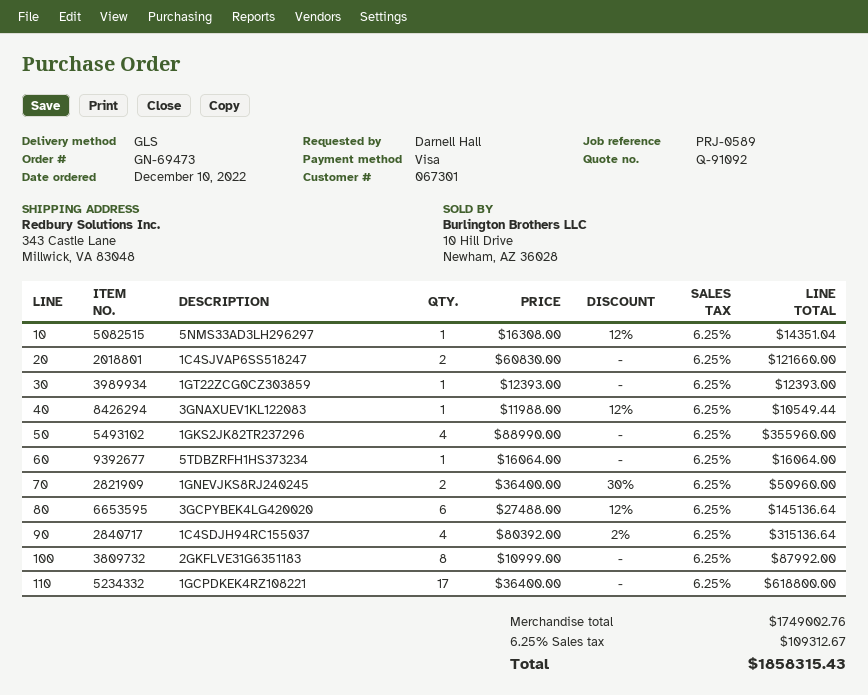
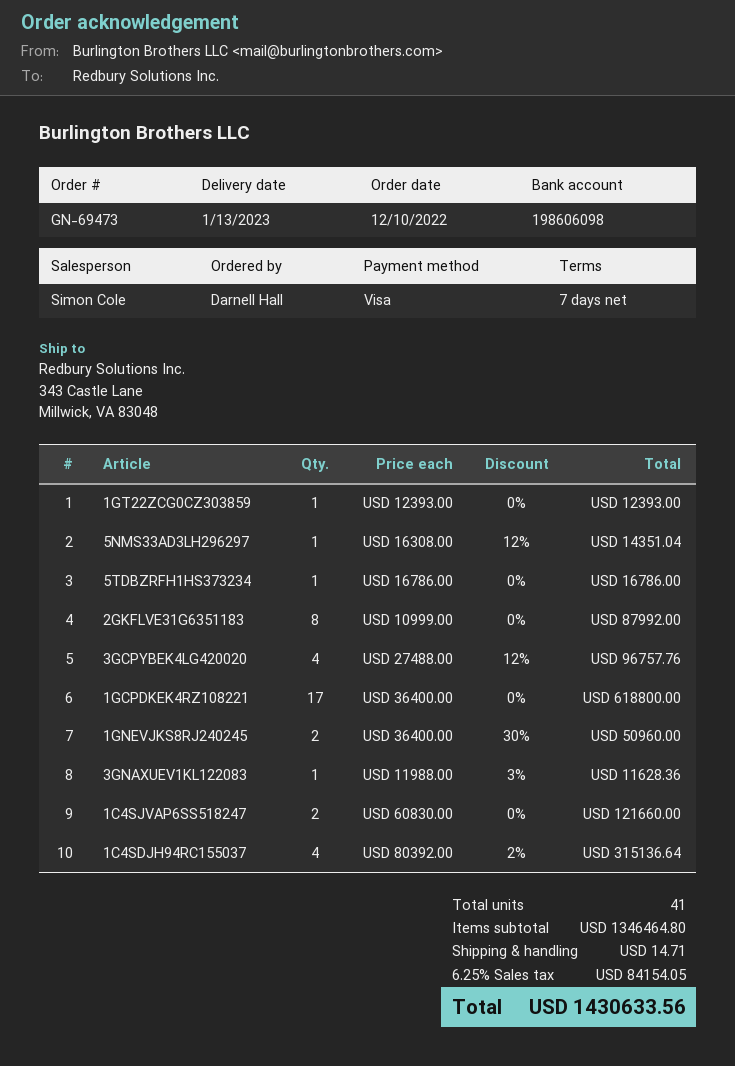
3GNAXUEV1KL122083: 1 x 11988.00 - 12% = 10549.44 -> 1 x 11988.00 - 3% = 11628.36
1GKS2JK82TR237296: 4 x 88990.00 = 355960.00 -> none
5TDBZRFH1HS373234: 1 x 16064.00 = 16064.00 -> 1 x 16786.00 = 16786.00
3GCPYBEK4LG420020: 6 x 27488.00 - 12% = 145136.64 -> 4 x 27488.00 - 12% = 96757.76
subtotal: 1749002.76 -> 1346464.80
shipping: none -> 14.71
tax: 6.25% = 109312.67 -> 6.25% = 84154.05
total: 1858315.43 -> 1430633.56

